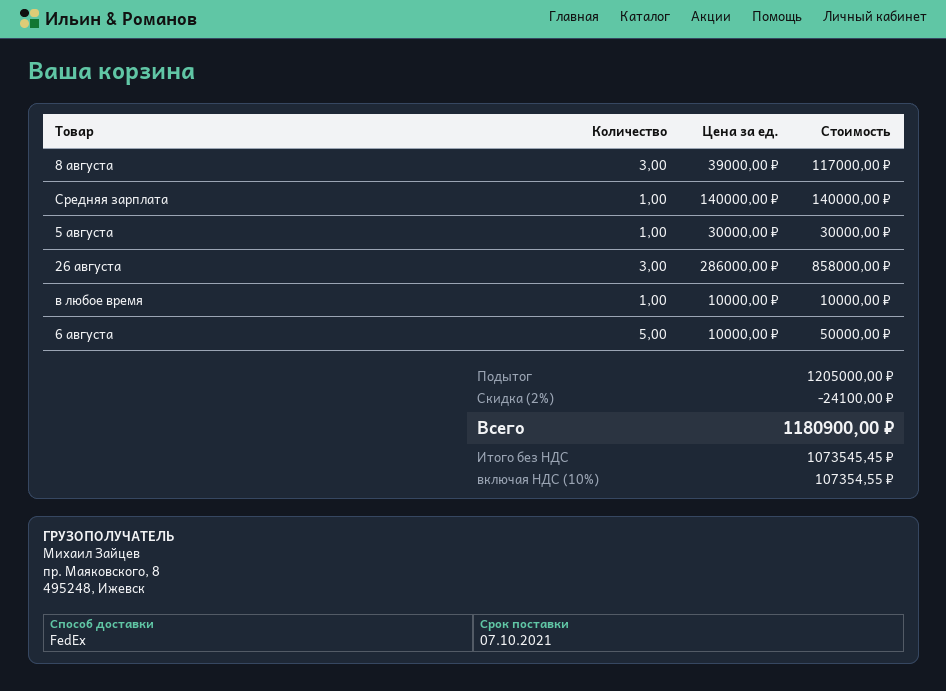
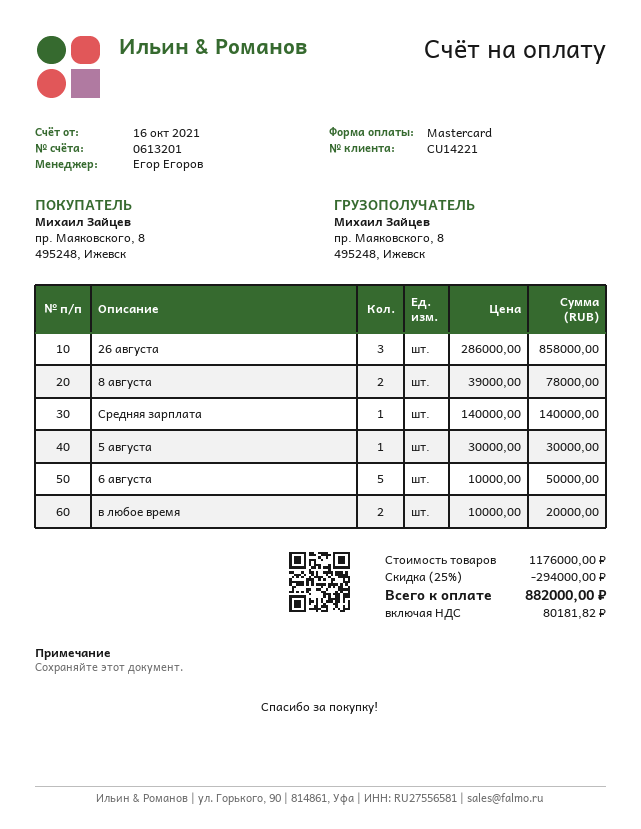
8 августа: 3 x 39000.00 = 117000.00 -> 2 x 39000.00 = 78000.00
в любое время: 1 x 10000.00 = 10000.00 -> 2 x 10000.00 = 20000.00
subtotal: 1205000.00 -> 1176000.00
discount: 2% = 24100.00 -> 25% = 294000.00
tax: 107354.55 -> 80181.82
total: 1180900.00 -> 882000.00

